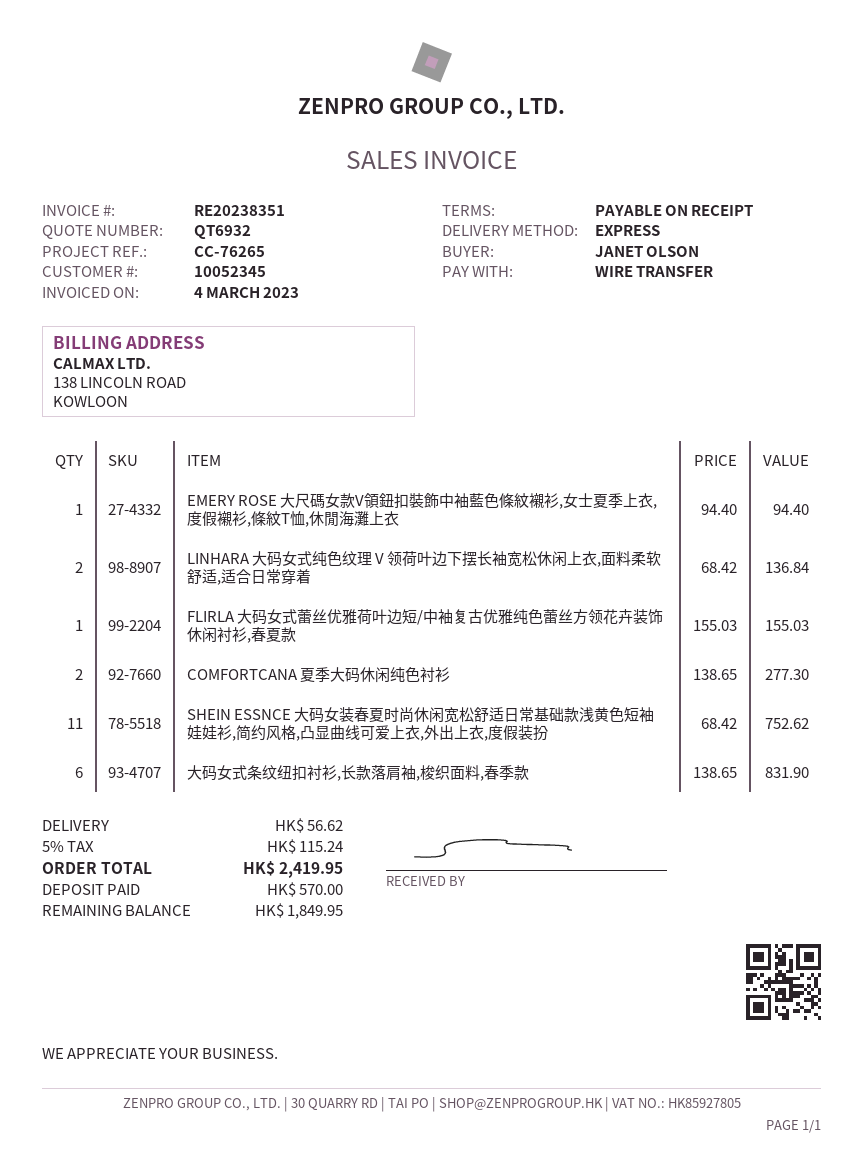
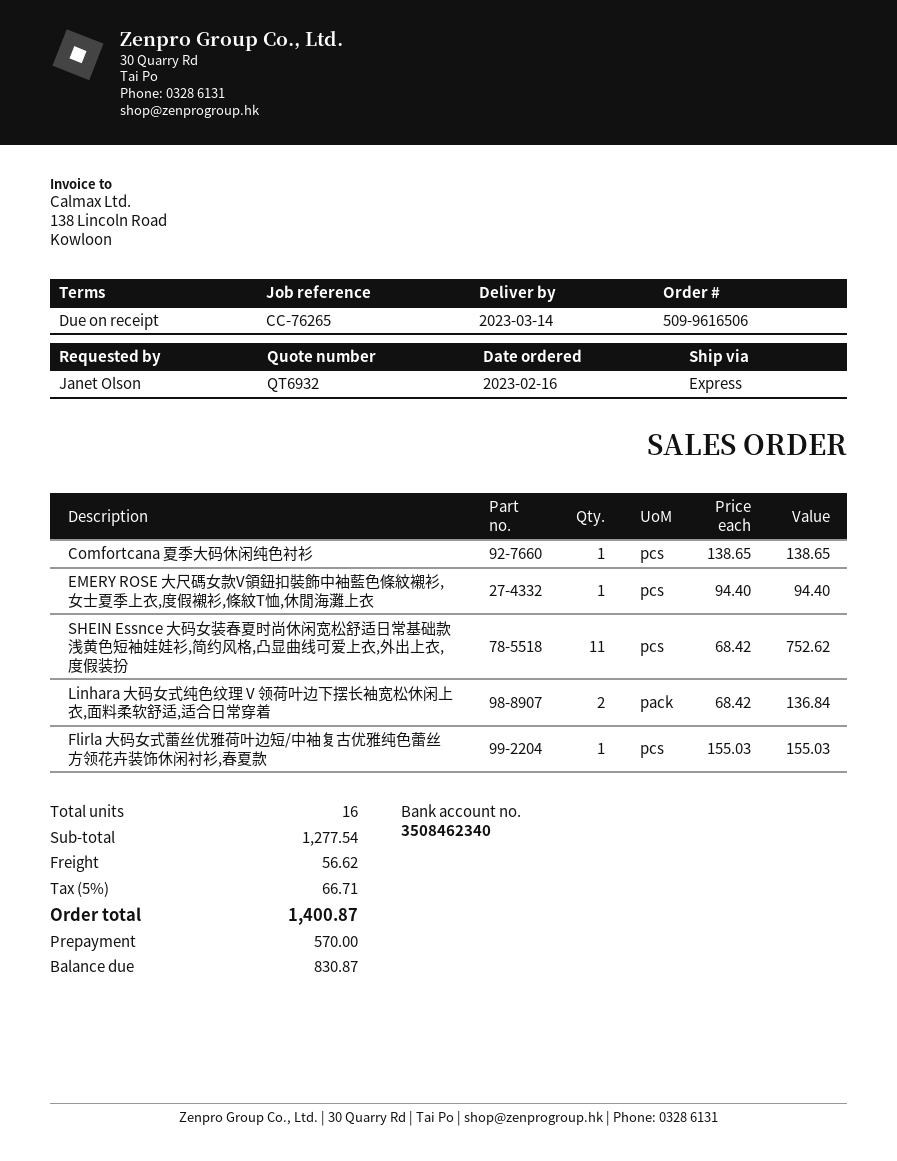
COMFORTCANA 夏季大码休闲纯色衬衫: 2 x 138.65 = 277.30 -> 1 x 138.65 = 138.65
大码女式条纹纽扣衬衫,长款落肩袖,梭织面料,春季款: 6 x 138.65 = 831.90 -> none
tax: 5% = 115.24 -> 5% = 66.71
total: 2419.95 -> 1400.87
balance: 1849.95 -> 830.87

